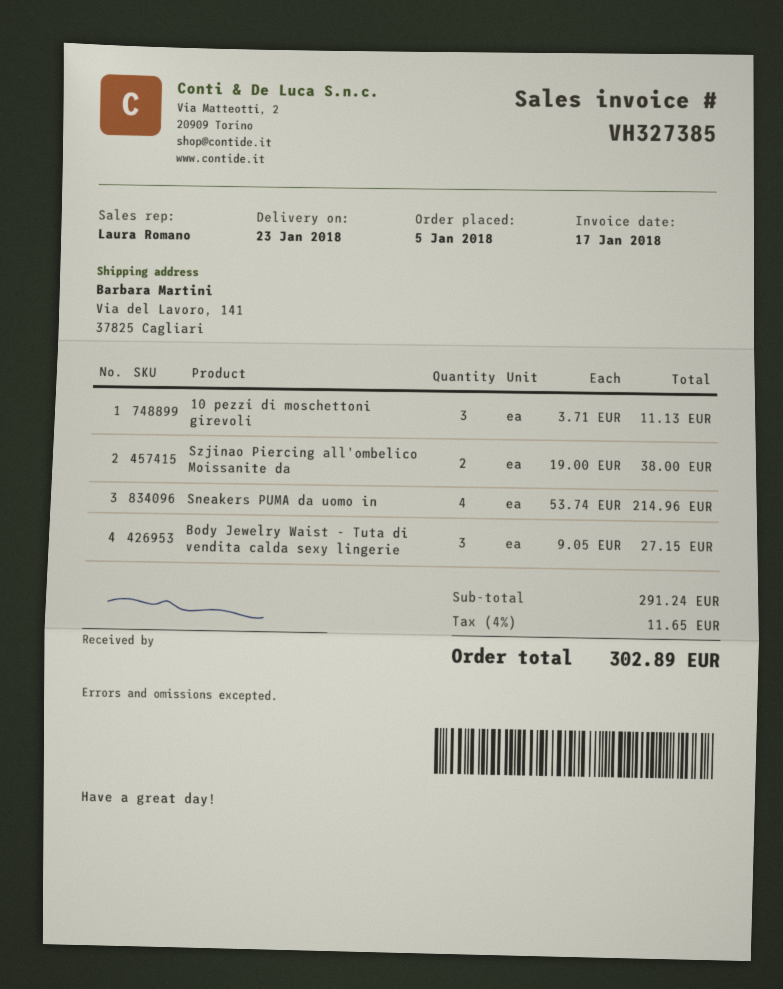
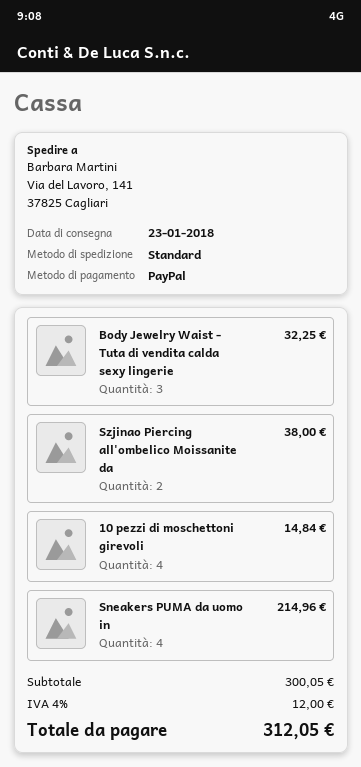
10 pezzi di moschettoni girevoli: 3 for 11.13 -> 4 for 14.84
Body Jewelry Waist - Tuta di vendita calda sexy lingerie: 3 for 27.15 -> 3 for 32.25
subtotal: 291.24 -> 300.05
tax: 4% = 11.65 -> 4% = 12.00
total: 302.89 -> 312.05

